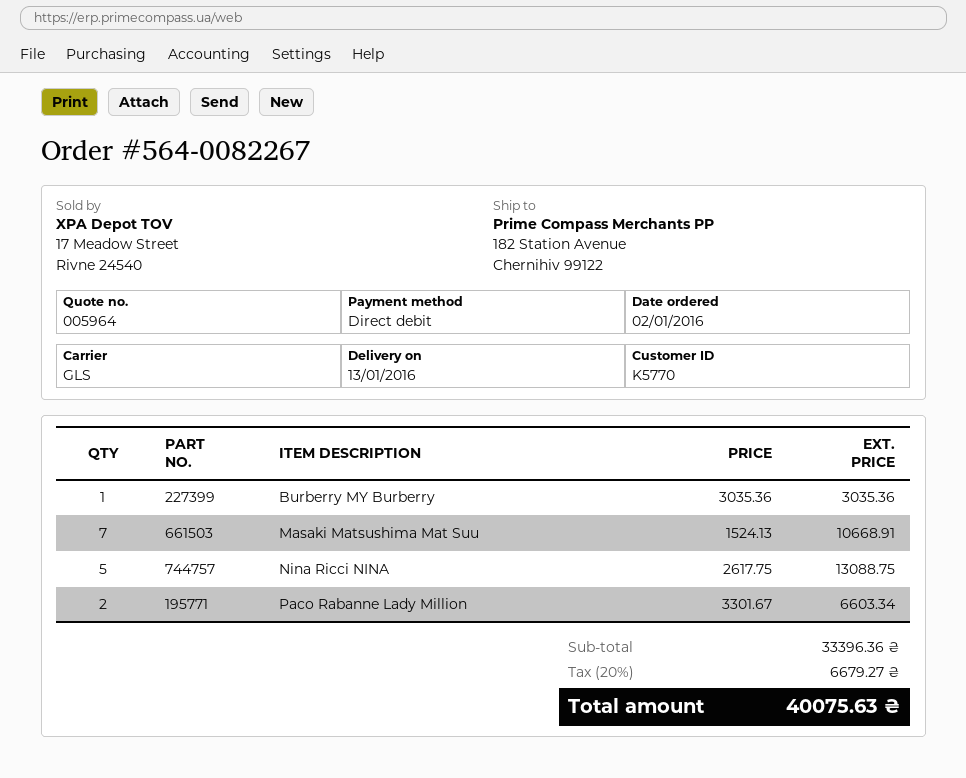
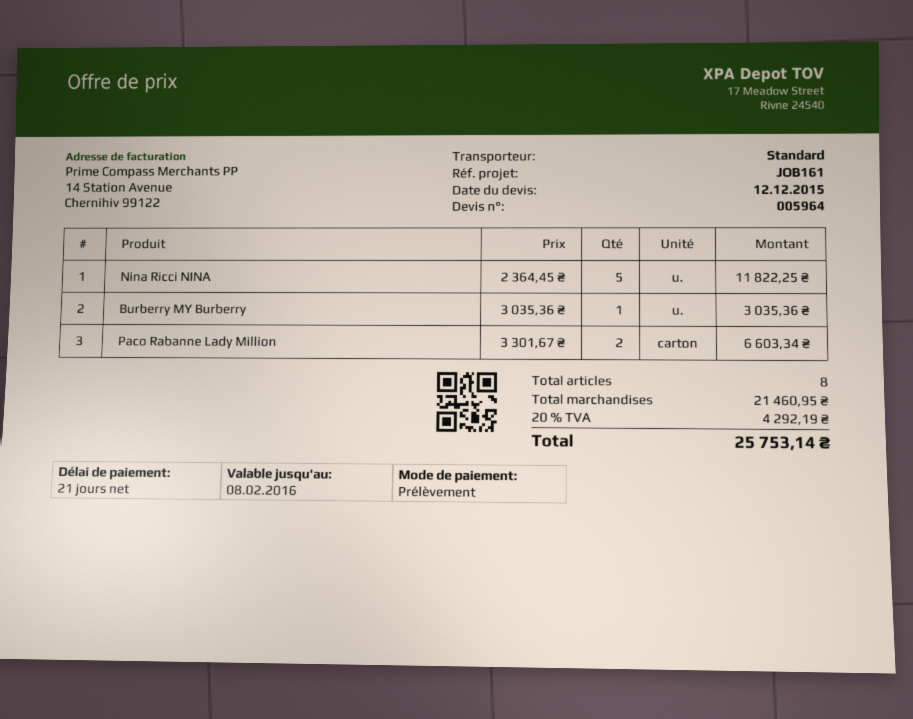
shipping method: GLS -> standard
Masaki Matsushima Mat Suu: 7 x 1524.13 = 10668.91 -> none
Nina Ricci NINA: 5 x 2617.75 = 13088.75 -> 5 x 2364.45 = 11822.25
subtotal: 33396.36 -> 21460.95
tax: 20% = 6679.27 -> 20% = 4292.19
total: 40075.63 -> 25753.14

